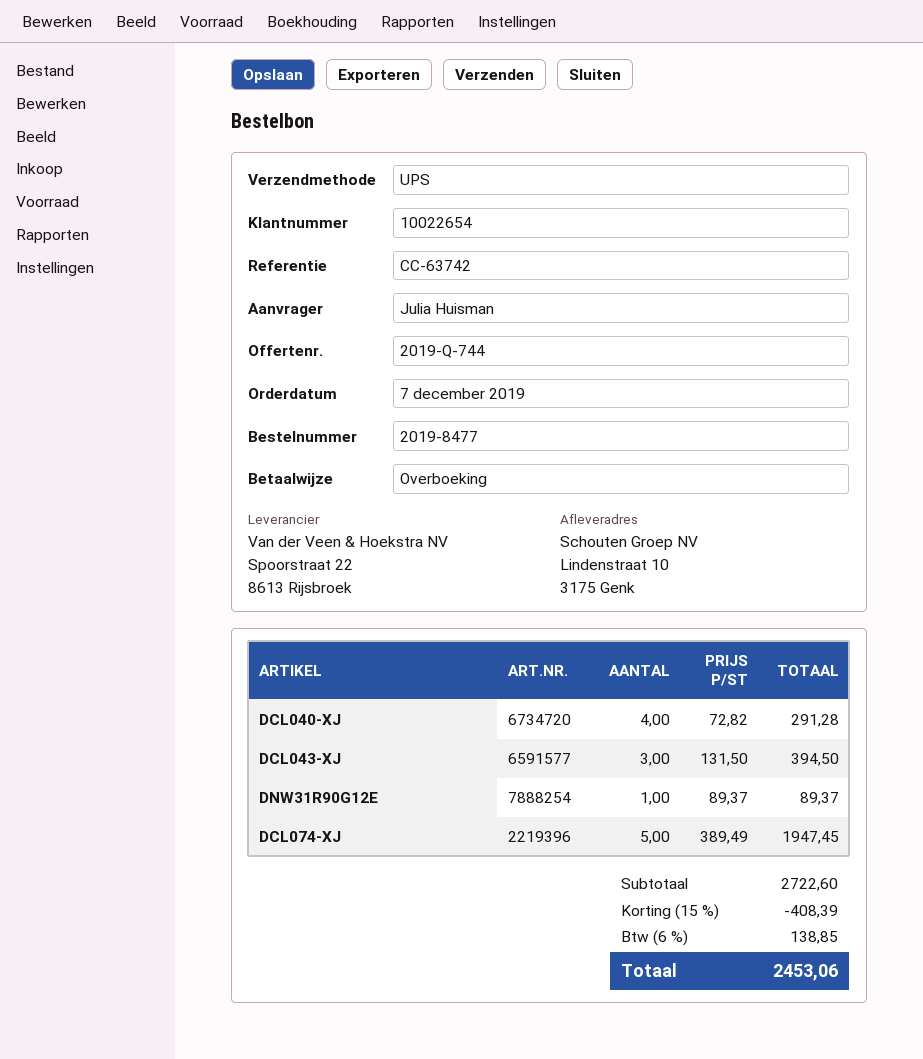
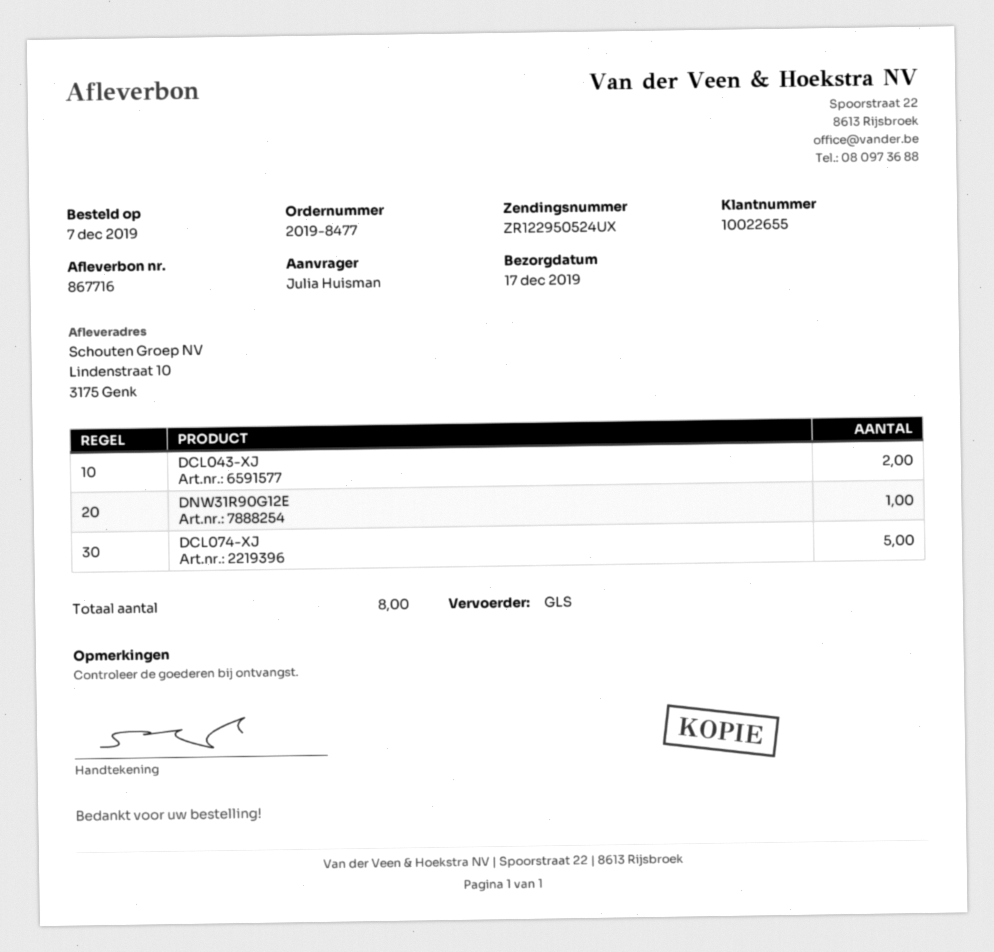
customer number: 10022654 -> 10022655
shipping method: UPS -> GLS
DCL040-XJ: 4 -> none
DCL043-XJ: 3 -> 2

